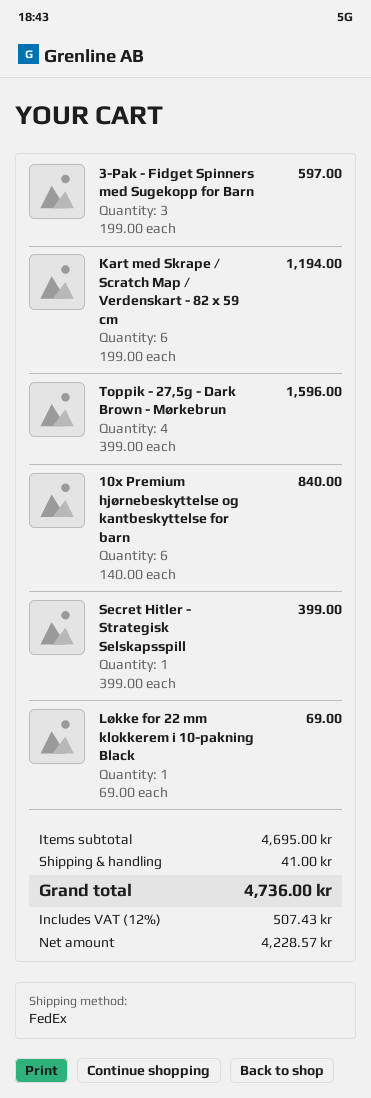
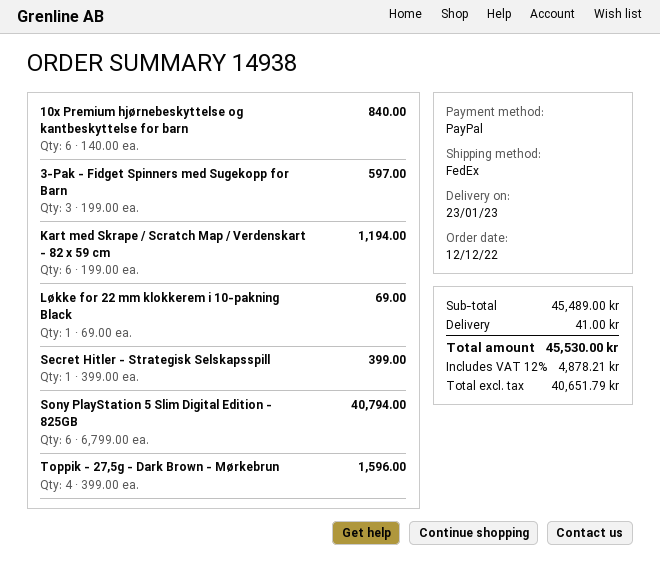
Sony PlayStation 5 Slim Digital Edition - 825GB: none -> 6 x 6799.00 = 40794.00
subtotal: 4695.00 -> 45489.00
net: 4228.57 -> 40651.79
tax: 12% = 507.43 -> 12% = 4878.21
total: 4736.00 -> 45530.00

